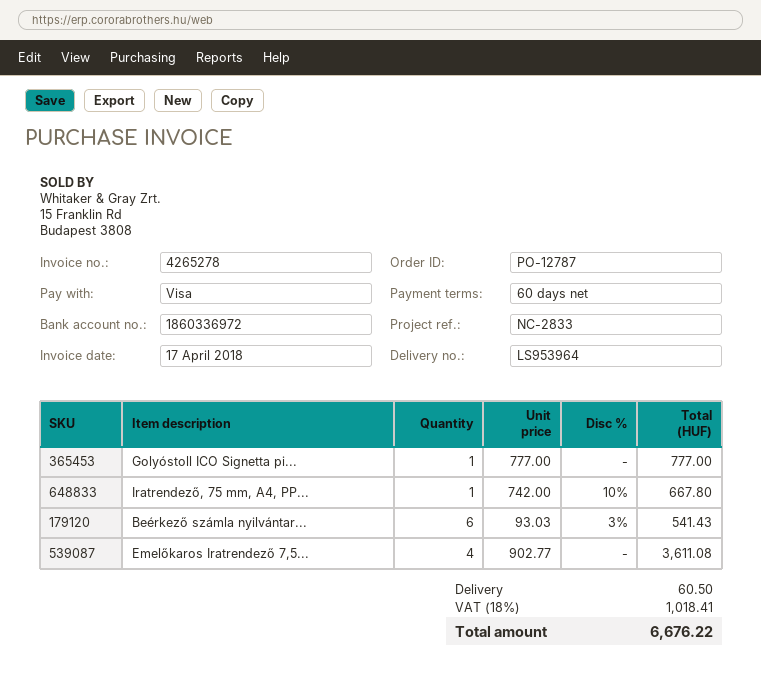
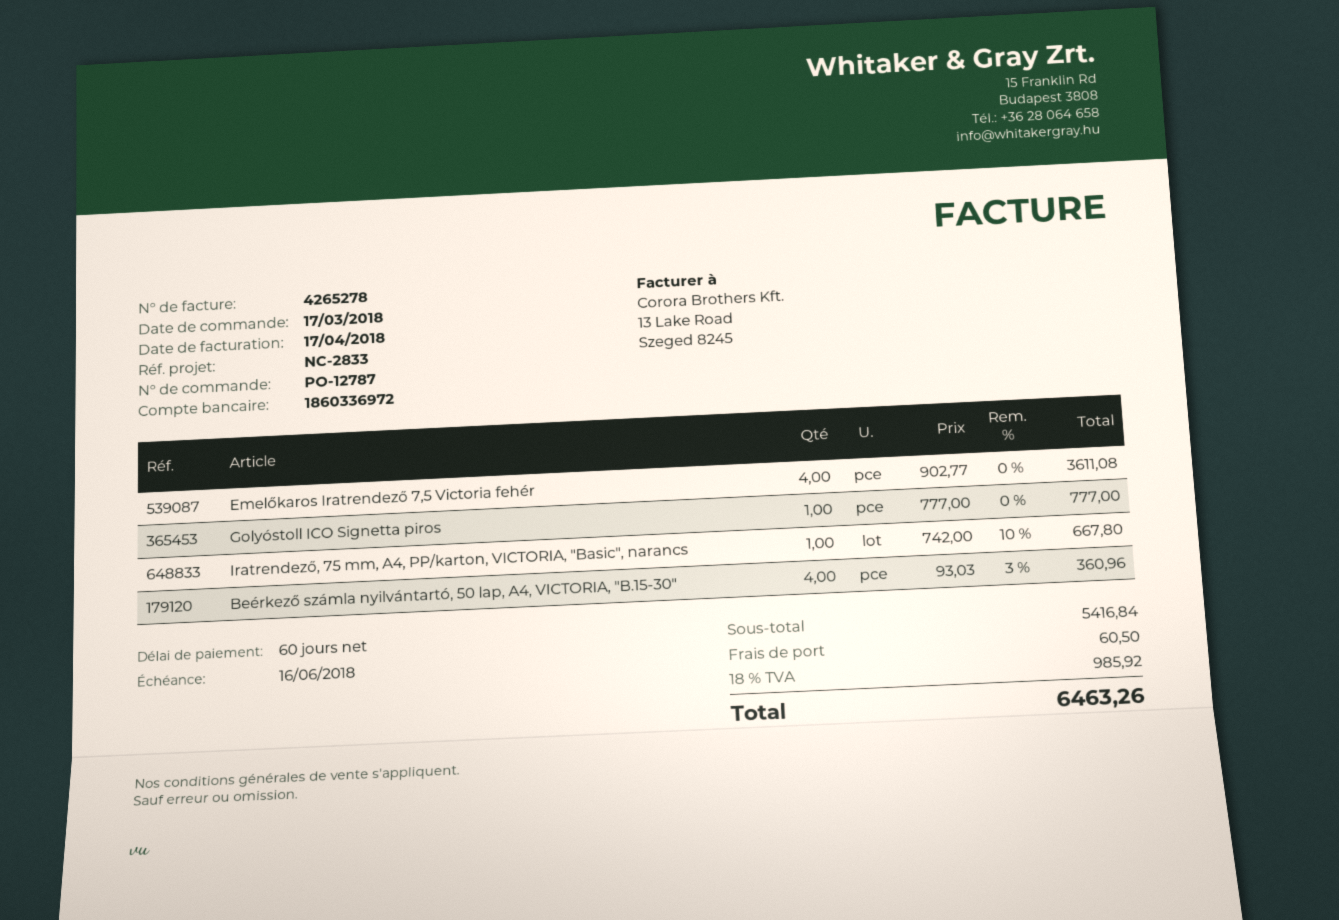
Beérkező számla nyilvántar...: 6 x 93.03 - 3% = 541.43 -> 4 x 93.03 - 3% = 360.96
tax: 18% = 1018.41 -> 18% = 985.92
total: 6676.22 -> 6463.26

